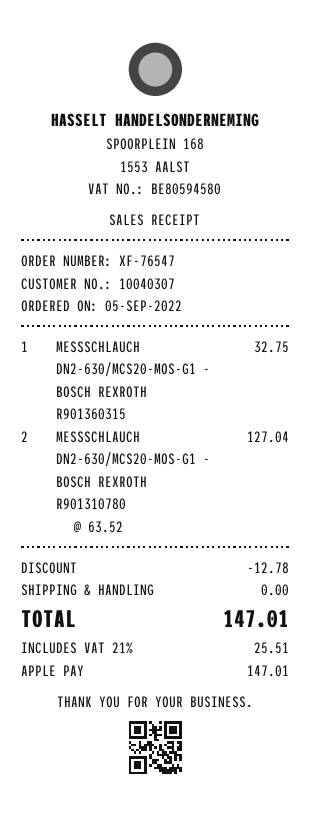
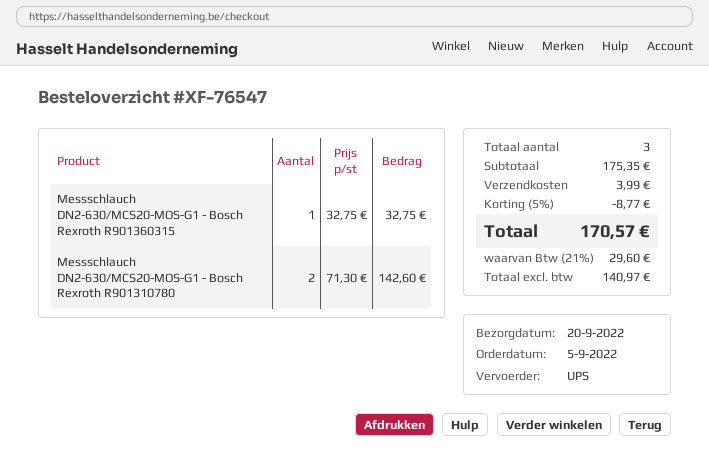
MESSSCHLAUCH DN2-630/MCS20-MOS-G1 - BOSCH REXROTH R901310780: 2 x 63.52 = 127.04 -> 2 x 71.30 = 142.60
discount: 12.78 -> 8.77
shipping: 0.00 -> 3.99
tax: 21% = 25.51 -> 21% = 29.60
total: 147.01 -> 170.57

